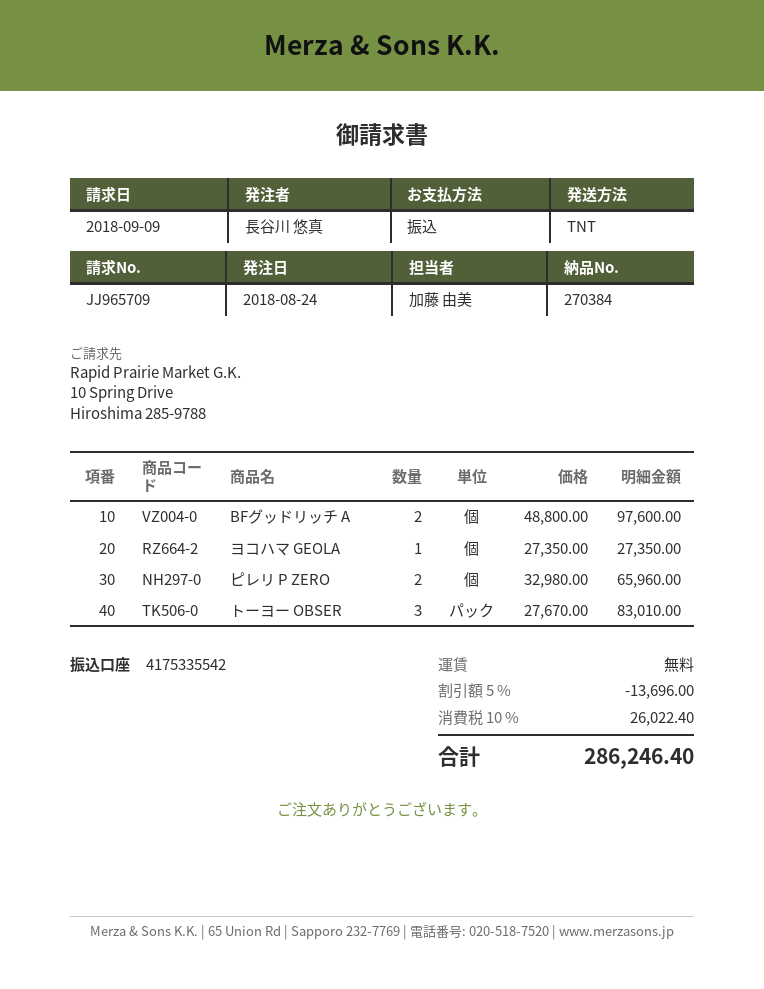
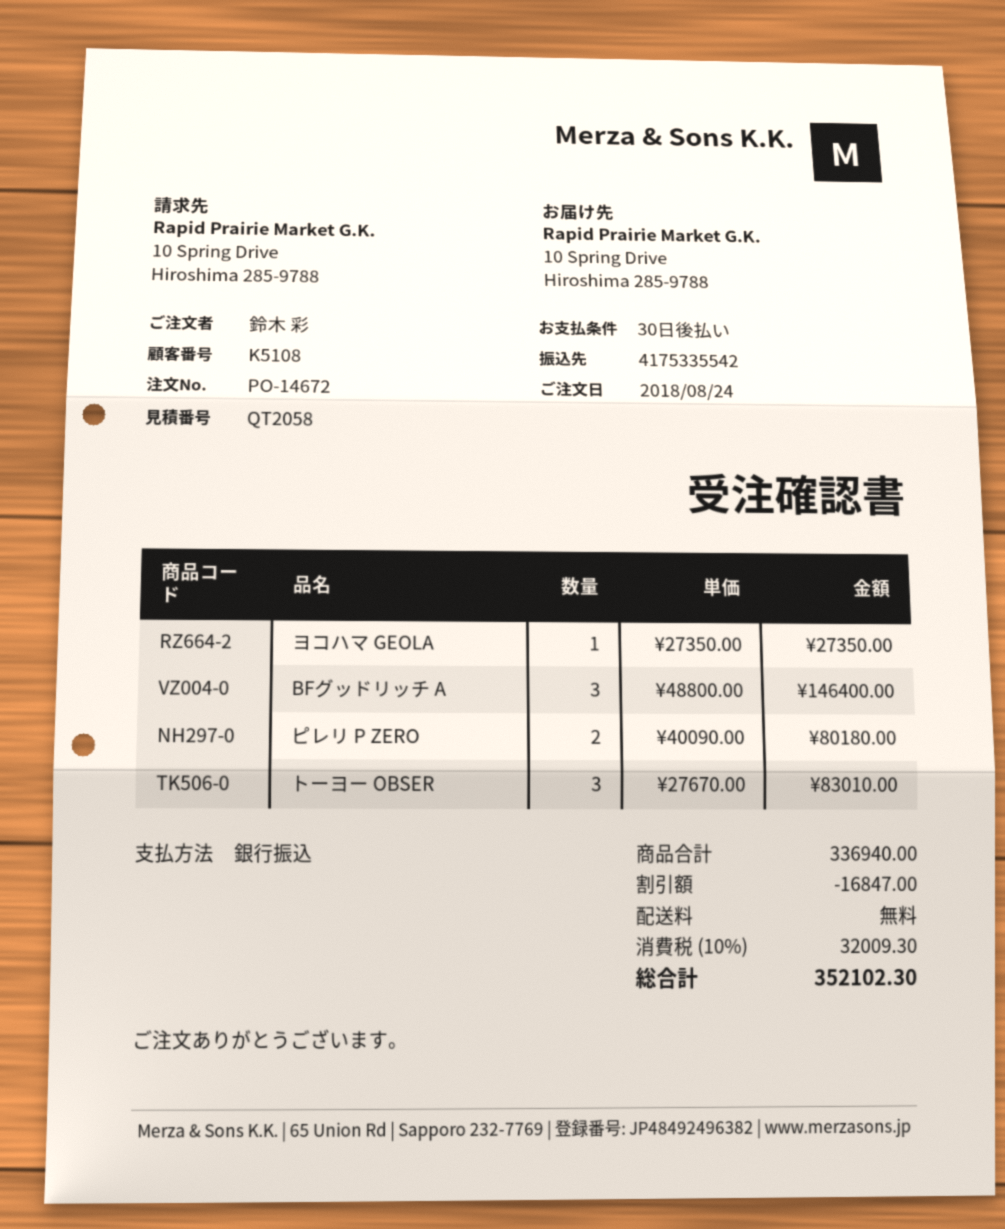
ordered by: 長谷川 悠真 -> 鈴木 彩
BFグッドリッチ A: 2 x 48800.00 = 97600.00 -> 3 x 48800.00 = 146400.00
ピレリ P ZERO: 2 x 32980.00 = 65960.00 -> 2 x 40090.00 = 80180.00
discount: 13696.00 -> 16847.00
tax: 10% = 26022.40 -> 10% = 32009.30
total: 286246.40 -> 352102.30

